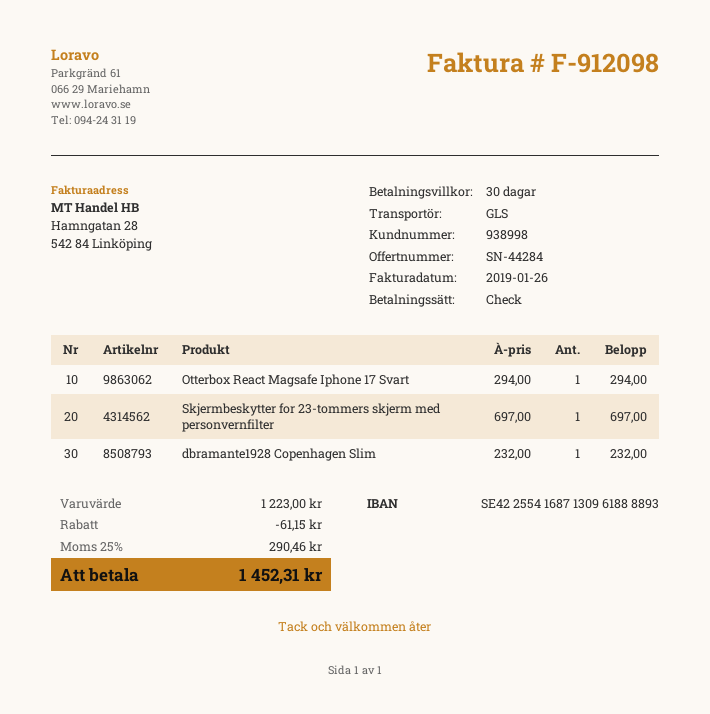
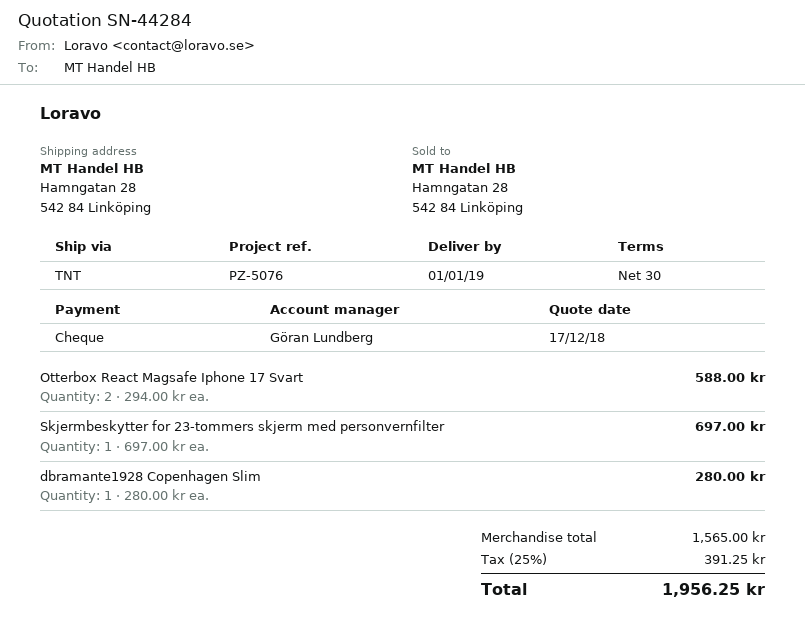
shipping method: GLS -> TNT
Otterbox React Magsafe Iphone 17 Svart: 1 x 294.00 = 294.00 -> 2 x 294.00 = 588.00
dbramante1928 Copenhagen Slim: 1 x 232.00 = 232.00 -> 1 x 280.00 = 280.00
subtotal: 1223.00 -> 1565.00
discount: 61.15 -> none
tax: 25% = 290.46 -> 25% = 391.25
total: 1452.31 -> 1956.25

